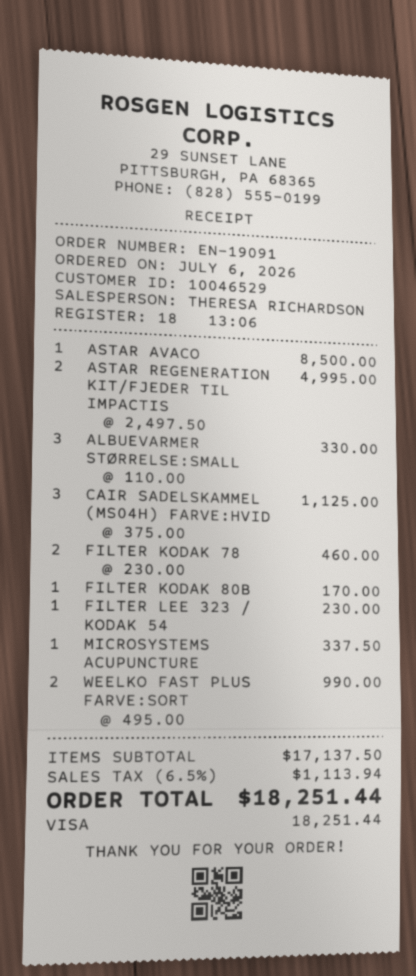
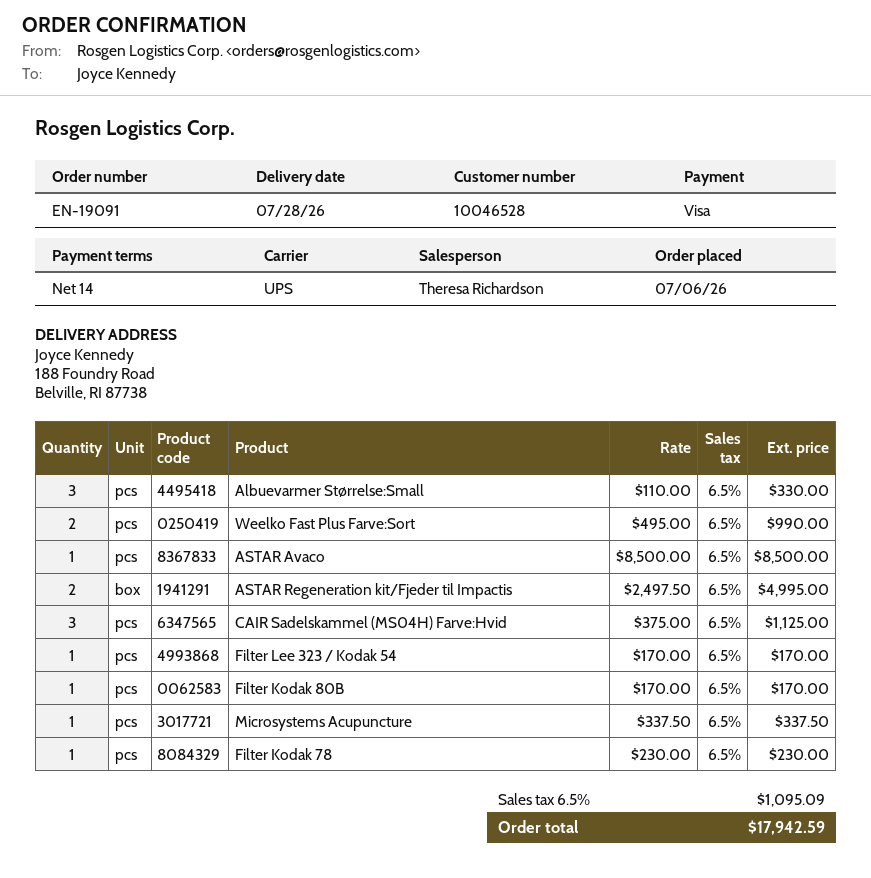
customer number: 10046529 -> 10046528
FILTER KODAK 78: 2 x 230.00 = 460.00 -> 1 x 230.00 = 230.00
FILTER LEE 323 / KODAK 54: 1 x 230.00 = 230.00 -> 1 x 170.00 = 170.00
tax: 6.5% = 1113.94 -> 6.5% = 1095.09
total: 18251.44 -> 17942.59

